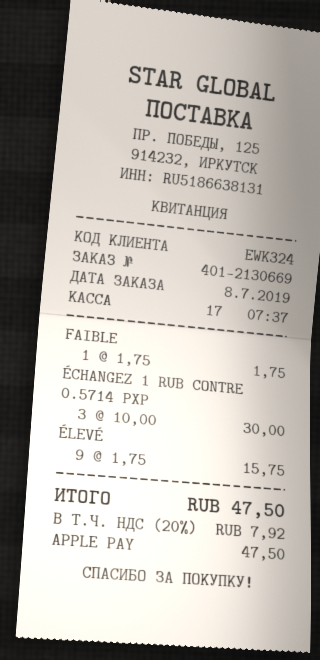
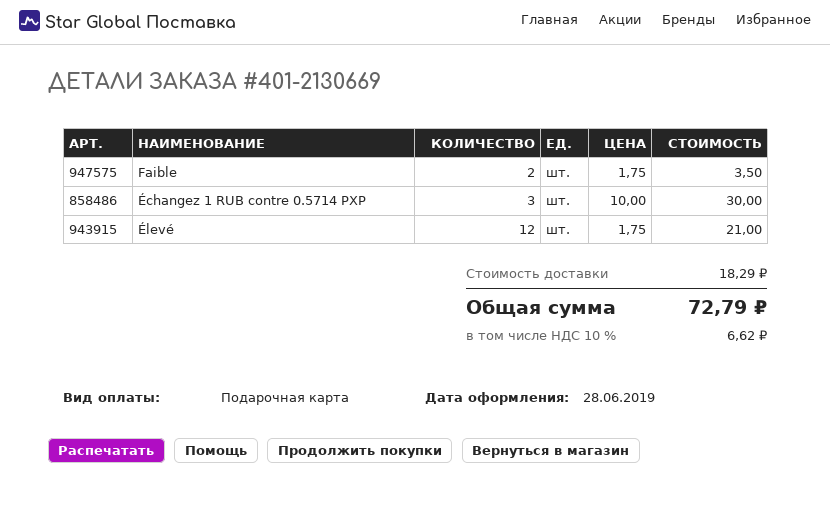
order date: 2019-07-08 -> 2019-06-28
payment method: Apple Pay -> gift card
FAIBLE: 1 x 1.75 = 1.75 -> 2 x 1.75 = 3.50
ÉLEVÉ: 9 x 1.75 = 15.75 -> 12 x 1.75 = 21.00
shipping: none -> 18.29
tax: 20% = 7.92 -> 10% = 6.62
total: 47.50 -> 72.79

